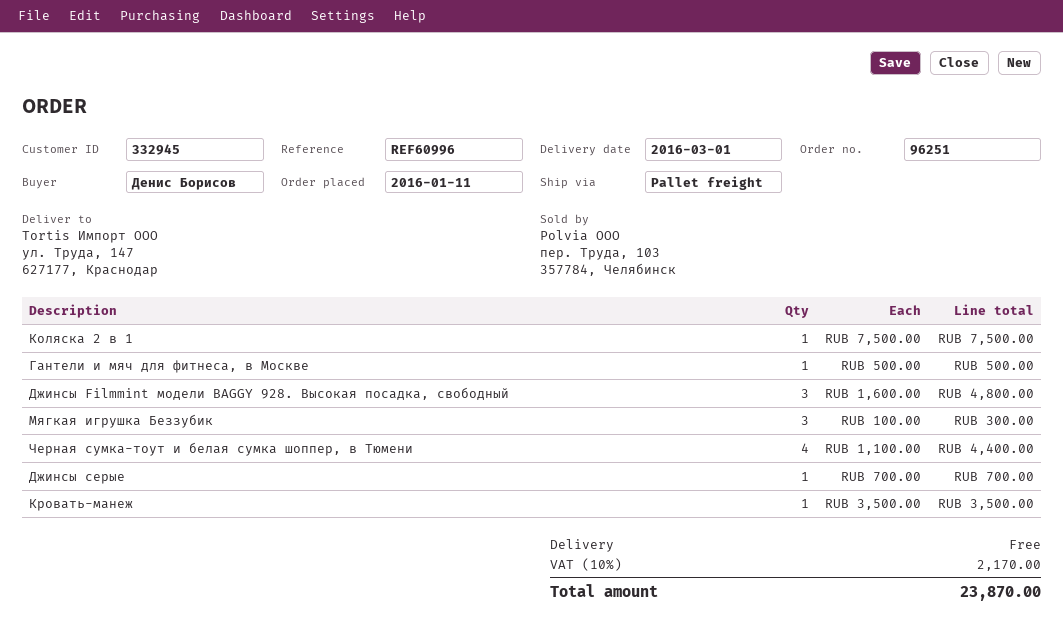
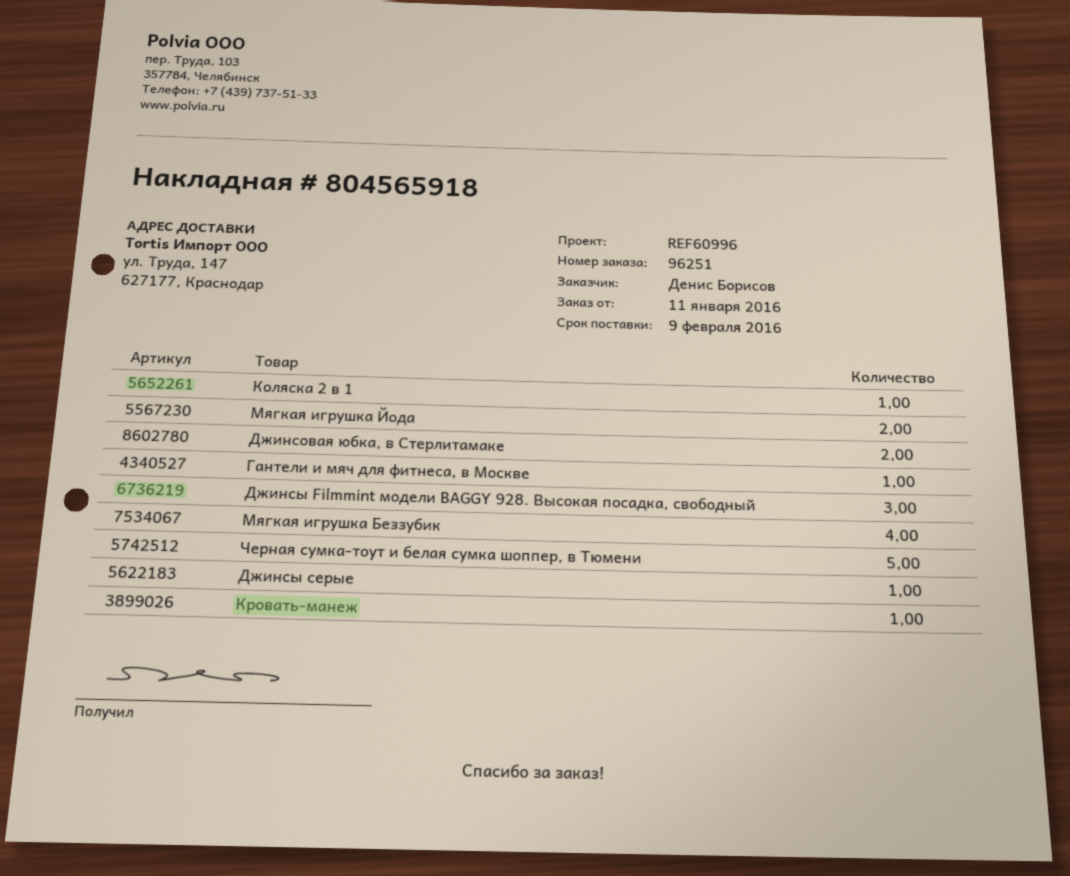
delivery date: 2016-03-01 -> 2016-02-09
Мягкая игрушка Беззубик: 3 -> 4
Черная сумка-тоут и белая сумка шоппер, в Тюмени: 4 -> 5
Мягкая игрушка Йода: none -> 2
Джинсовая юбка, в Стерлитамаке: none -> 2

